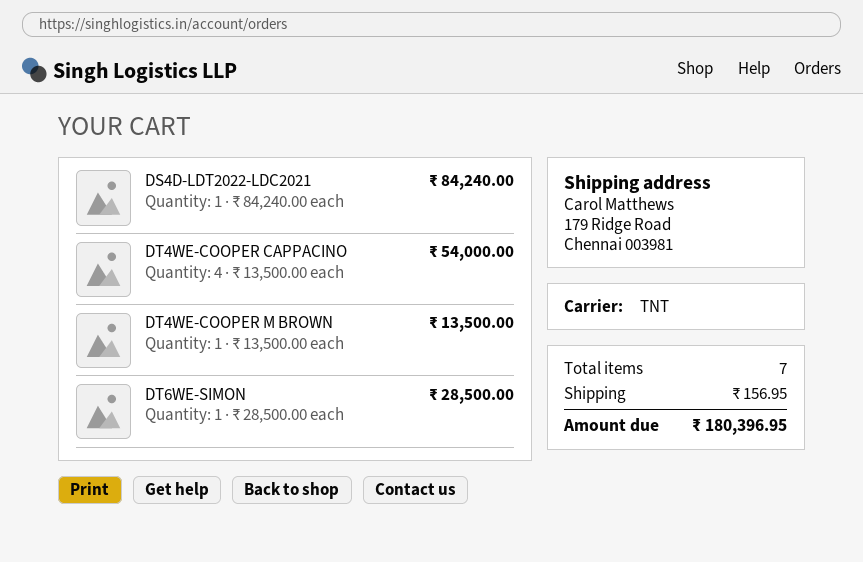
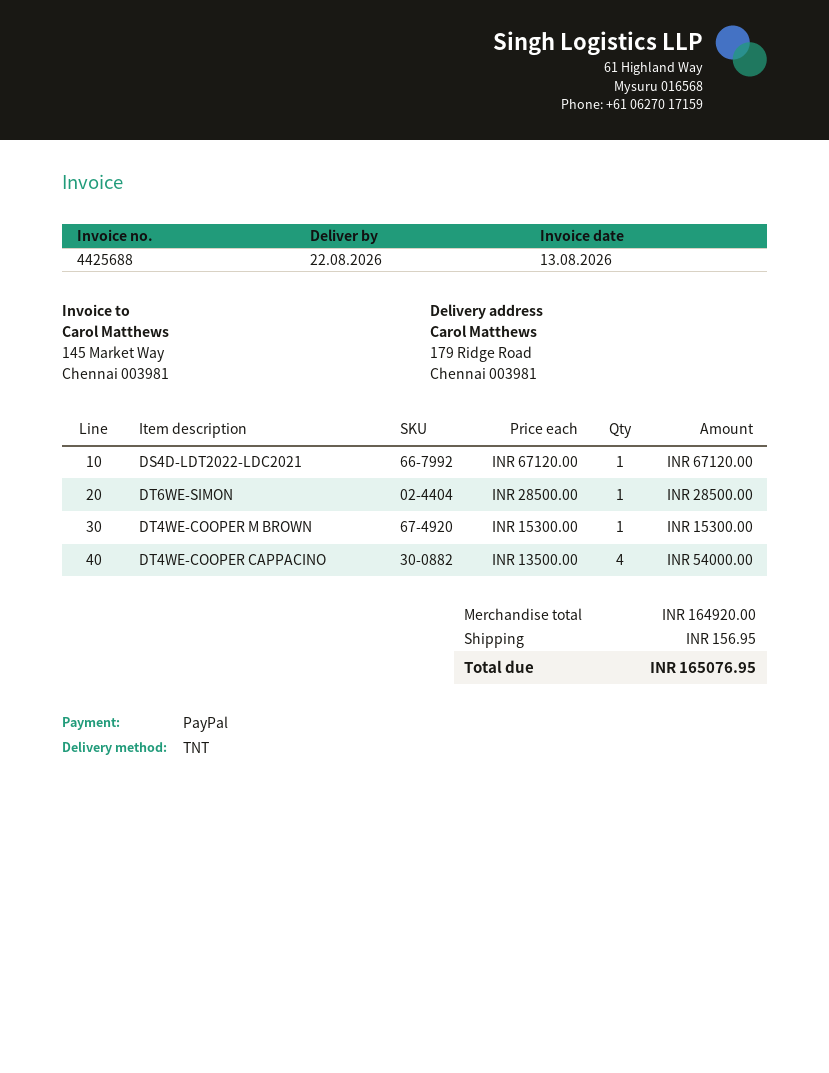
DS4D-LDT2022-LDC2021: 1 x 84240.00 = 84240.00 -> 1 x 67120.00 = 67120.00
DT4WE-COOPER M BROWN: 1 x 13500.00 = 13500.00 -> 1 x 15300.00 = 15300.00
total: 180396.95 -> 165076.95

